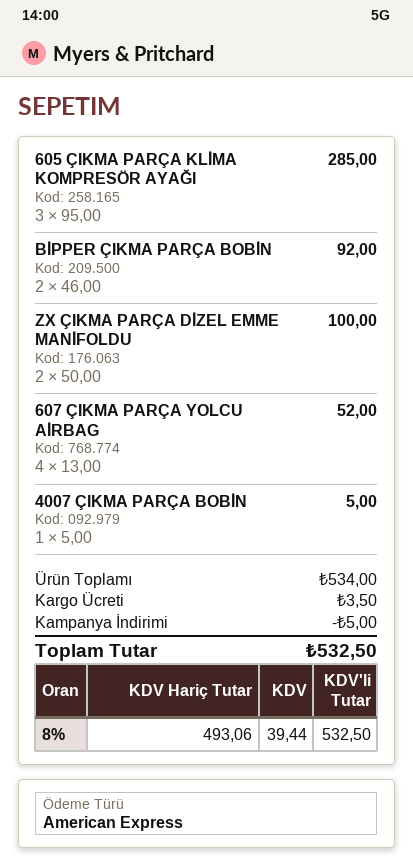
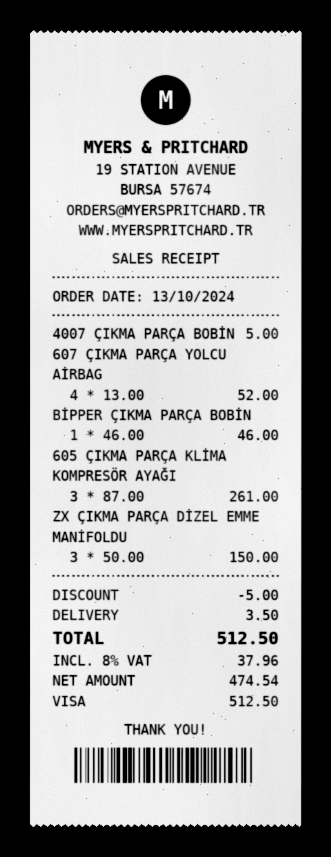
payment method: American Express -> Visa
605 ÇIKMA PARÇA KLİMA KOMPRESÖR AYAĞI: 3 x 95.00 = 285.00 -> 3 x 87.00 = 261.00
BİPPER ÇIKMA PARÇA BOBİN: 2 x 46.00 = 92.00 -> 1 x 46.00 = 46.00
ZX ÇIKMA PARÇA DİZEL EMME MANİFOLDU: 2 x 50.00 = 100.00 -> 3 x 50.00 = 150.00
net: 493.06 -> 474.54
tax: 8% = 39.44 -> 8% = 37.96
total: 532.50 -> 512.50

